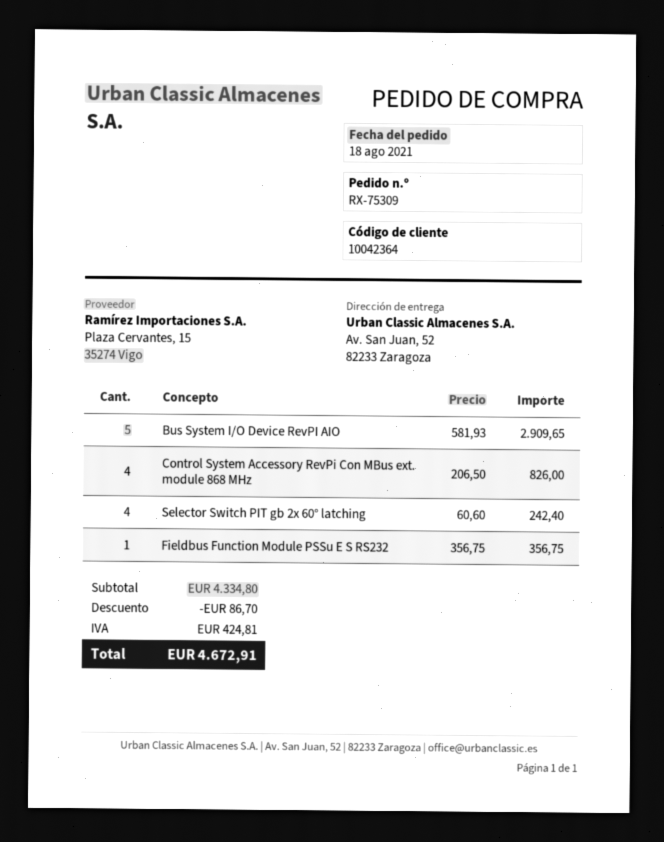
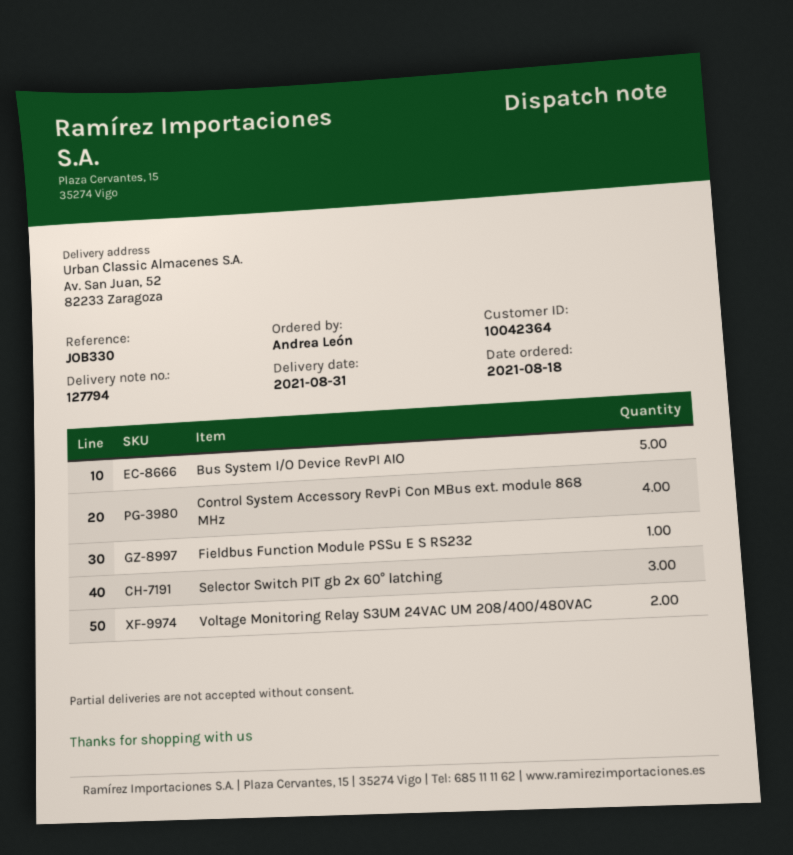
Selector Switch PIT gb 2x 60° latching: 4 -> 3
Voltage Monitoring Relay S3UM 24VAC UM 208/400/480VAC: none -> 2

